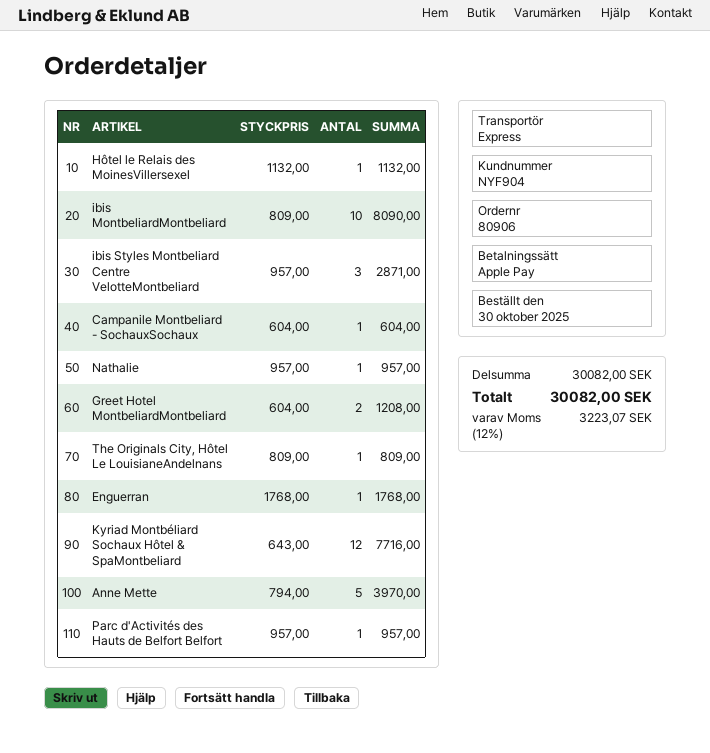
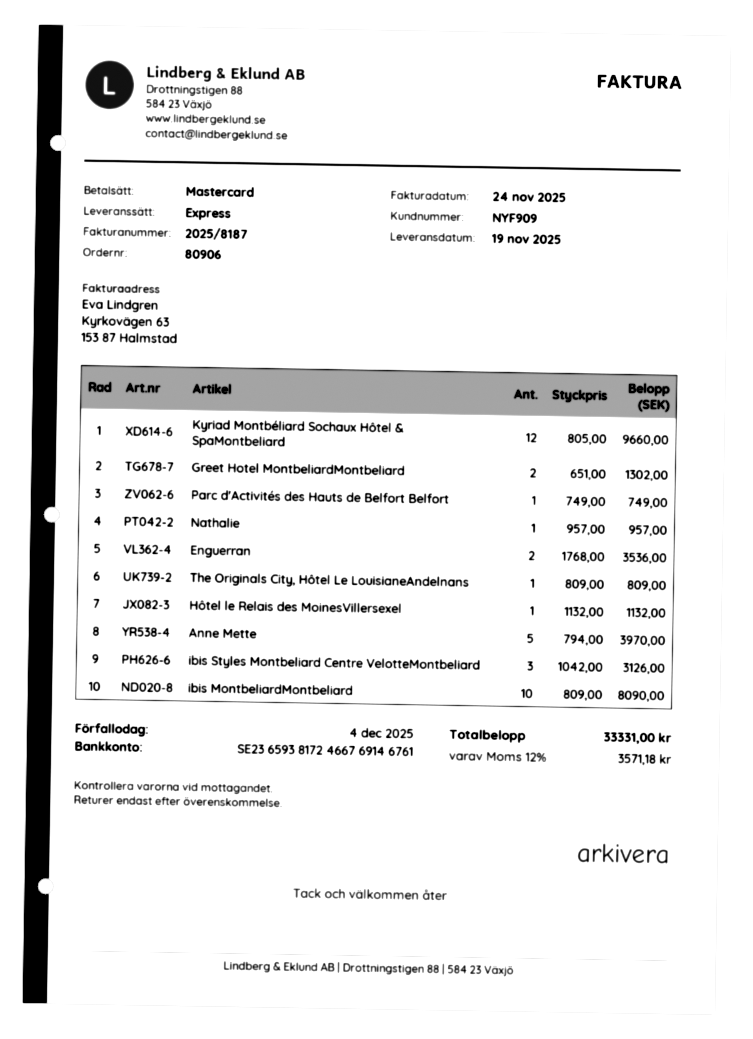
customer number: NYF904 -> NYF909
payment method: Apple Pay -> Mastercard
ibis Styles Montbeliard Centre VelotteMontbeliard: 3 x 957.00 = 2871.00 -> 3 x 1042.00 = 3126.00
Campanile Montbeliard - SochauxSochaux: 1 x 604.00 = 604.00 -> none
Greet Hotel MontbeliardMontbeliard: 2 x 604.00 = 1208.00 -> 2 x 651.00 = 1302.00
Enguerran: 1 x 1768.00 = 1768.00 -> 2 x 1768.00 = 3536.00
Kyriad Montbéliard Sochaux Hôtel & SpaMontbeliard: 12 x 643.00 = 7716.00 -> 12 x 805.00 = 9660.00
Parc d'Activités des Hauts de Belfort Belfort: 1 x 957.00 = 957.00 -> 1 x 749.00 = 749.00
tax: 12% = 3223.07 -> 12% = 3571.18
total: 30082.00 -> 33331.00

